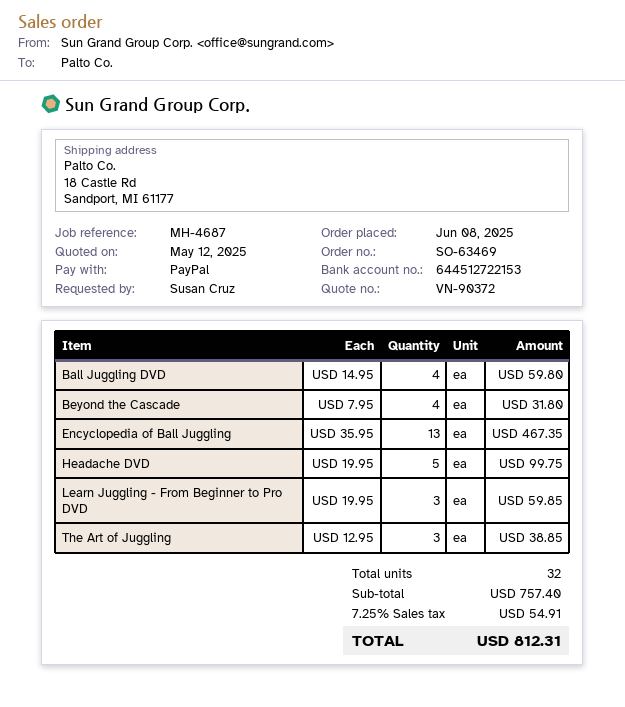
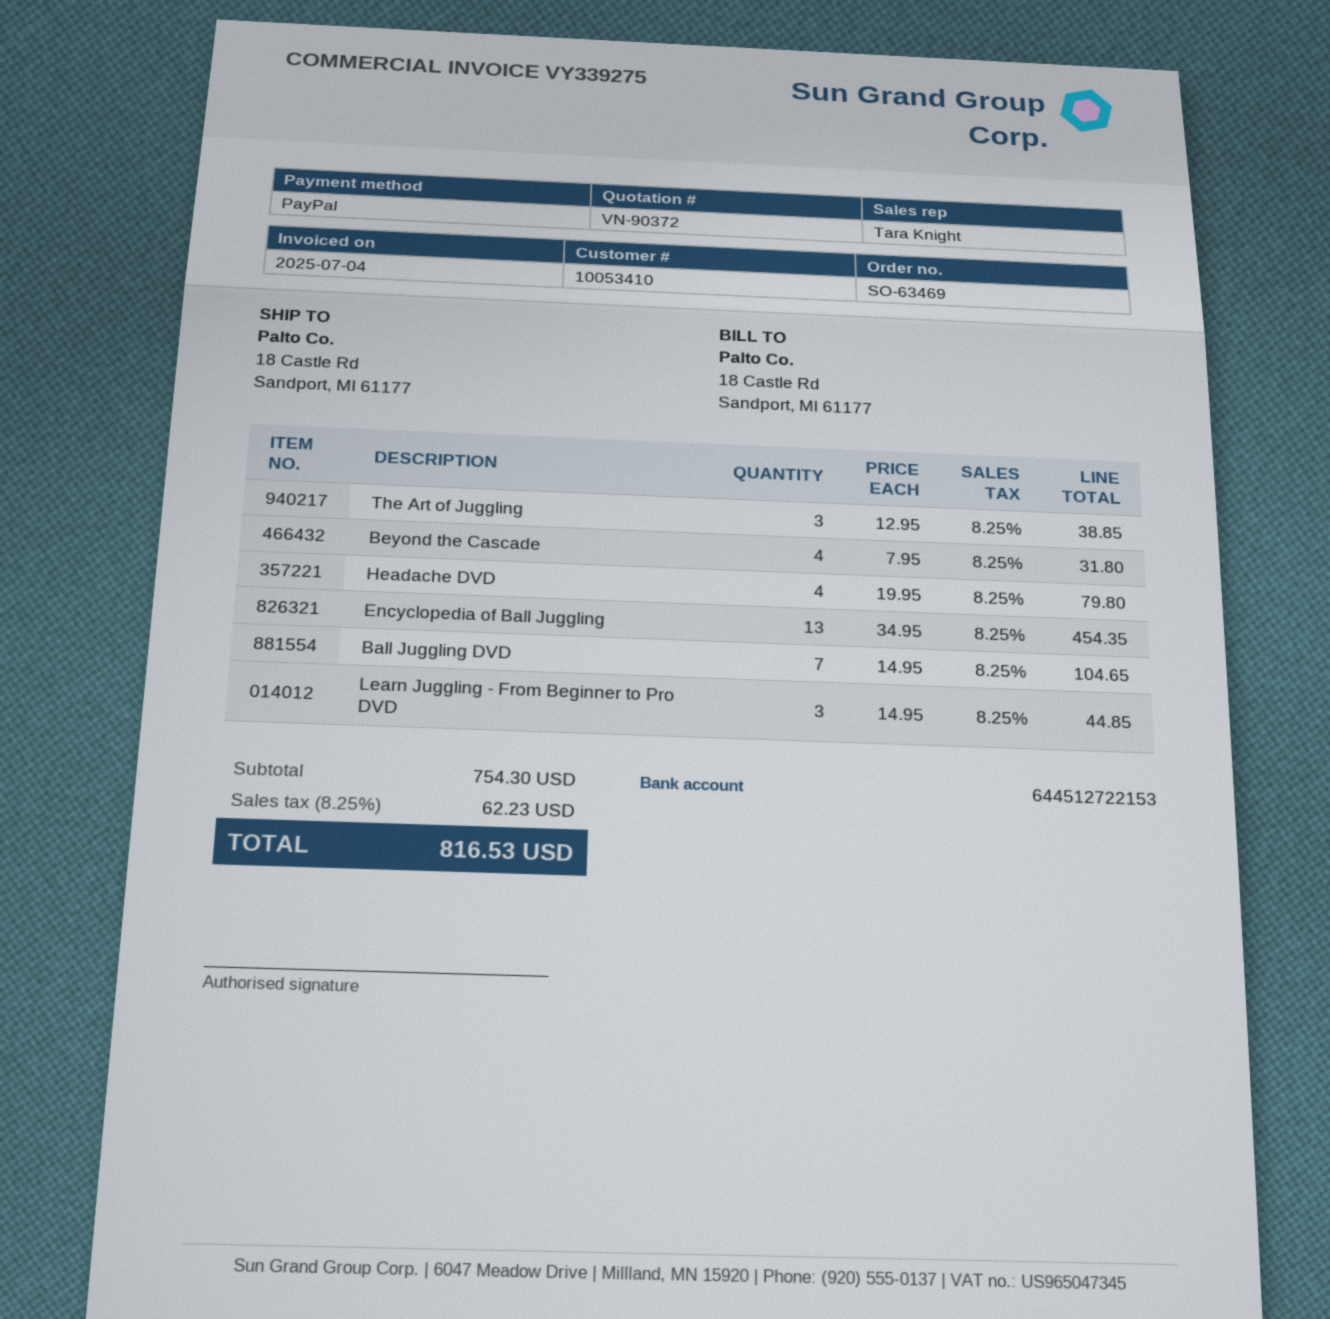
Ball Juggling DVD: 4 x 14.95 = 59.80 -> 7 x 14.95 = 104.65
Encyclopedia of Ball Juggling: 13 x 35.95 = 467.35 -> 13 x 34.95 = 454.35
Headache DVD: 5 x 19.95 = 99.75 -> 4 x 19.95 = 79.80
Learn Juggling - From Beginner to Pro DVD: 3 x 19.95 = 59.85 -> 3 x 14.95 = 44.85
subtotal: 757.40 -> 754.30
tax: 7.25% = 54.91 -> 8.25% = 62.23
total: 812.31 -> 816.53

